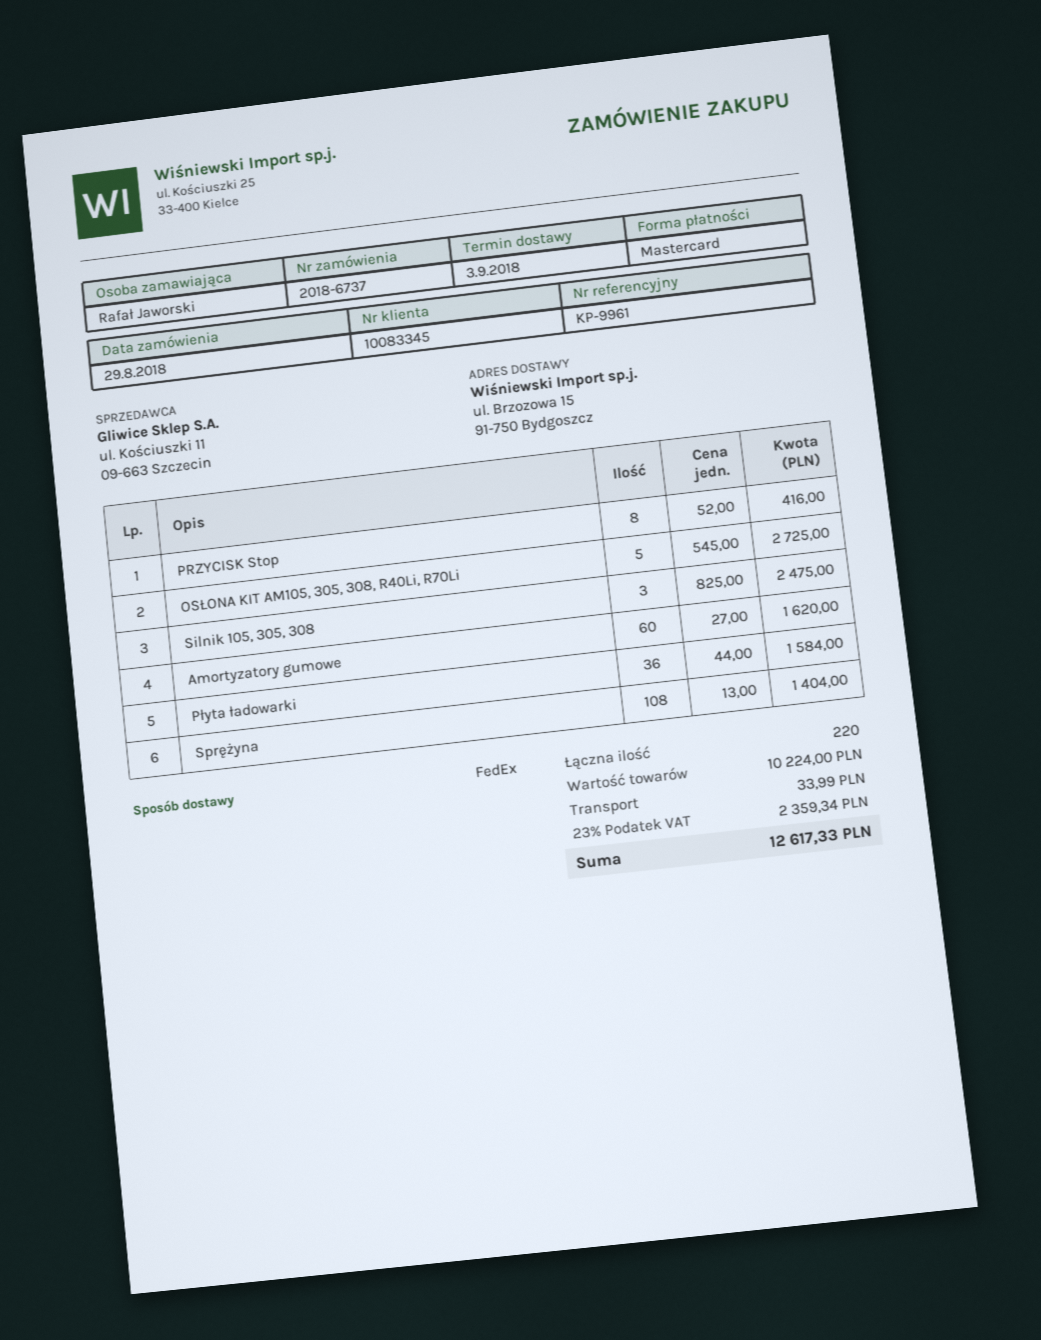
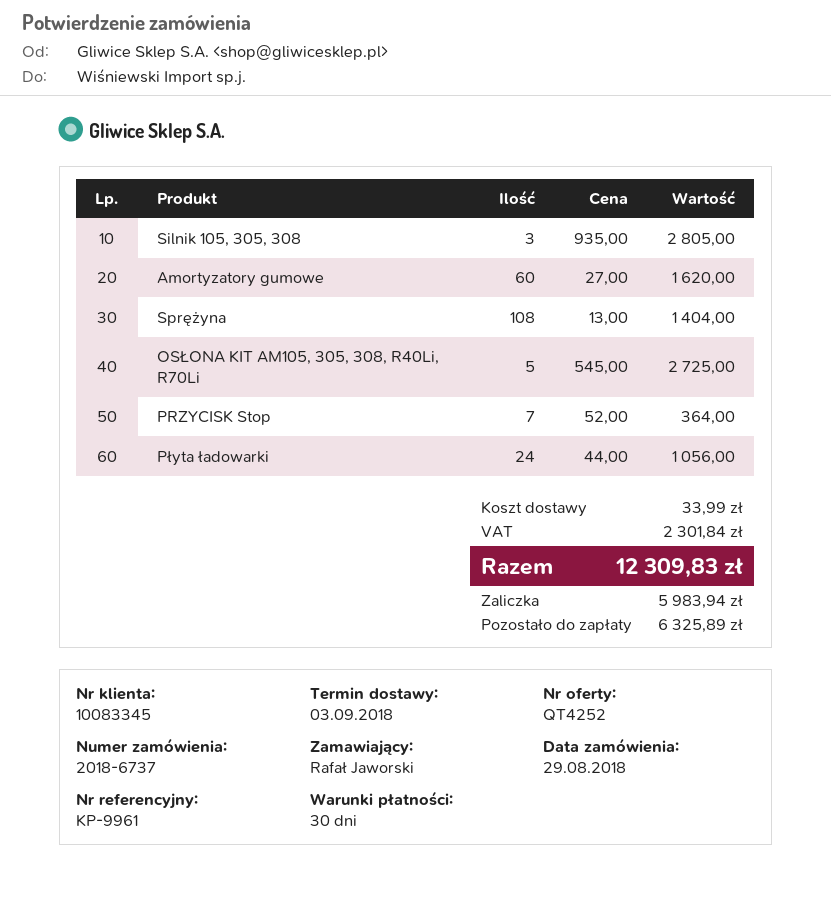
PRZYCISK Stop: 8 x 52.00 = 416.00 -> 7 x 52.00 = 364.00
Silnik 105, 305, 308: 3 x 825.00 = 2475.00 -> 3 x 935.00 = 2805.00
Płyta ładowarki: 36 x 44.00 = 1584.00 -> 24 x 44.00 = 1056.00
tax: 2359.34 -> 2301.84
total: 12617.33 -> 12309.83

